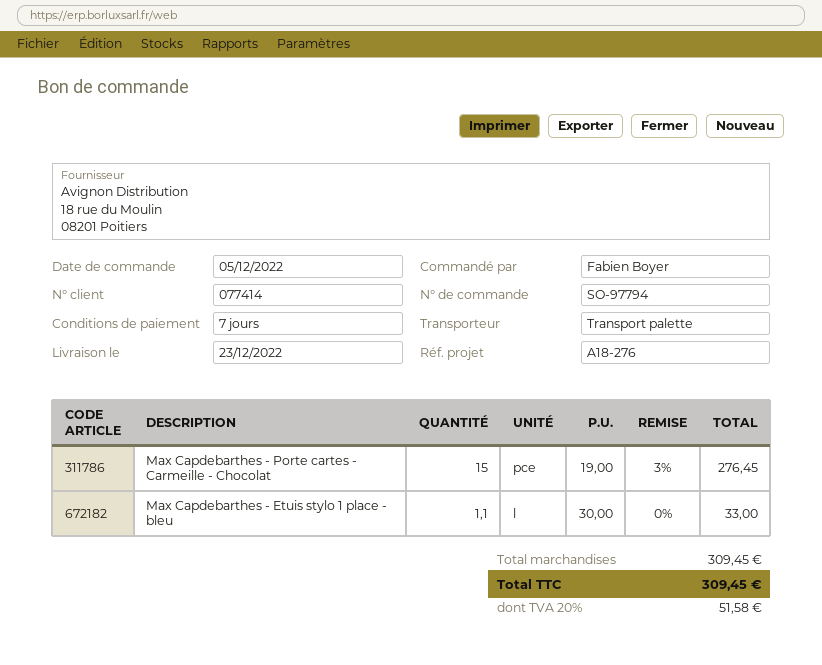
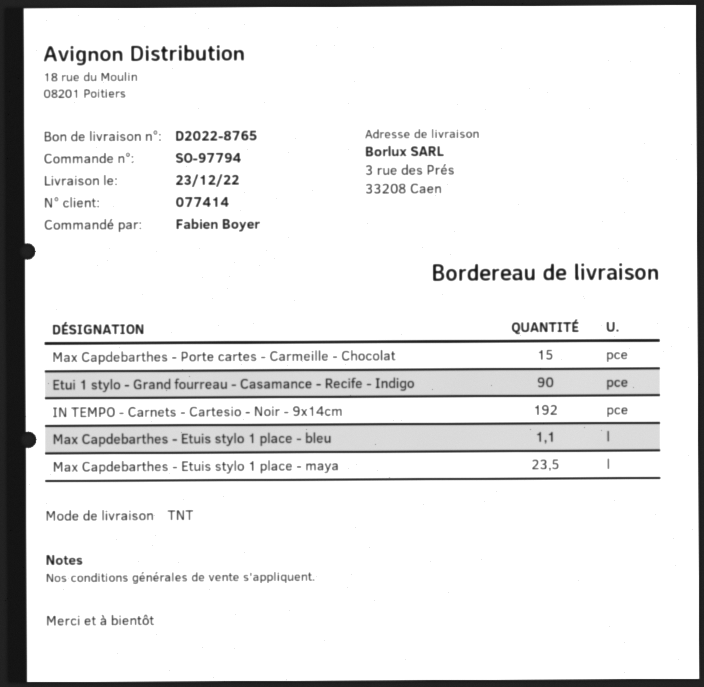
shipping method: pallet freight -> TNT
Etui 1 stylo - Grand fourreau - Casamance - Recife - Indigo: none -> 90
IN TEMPO - Carnets - Cartesio - Noir - 9x14cm: none -> 192
Max Capdebarthes - Etuis stylo 1 place - maya: none -> 23.5

